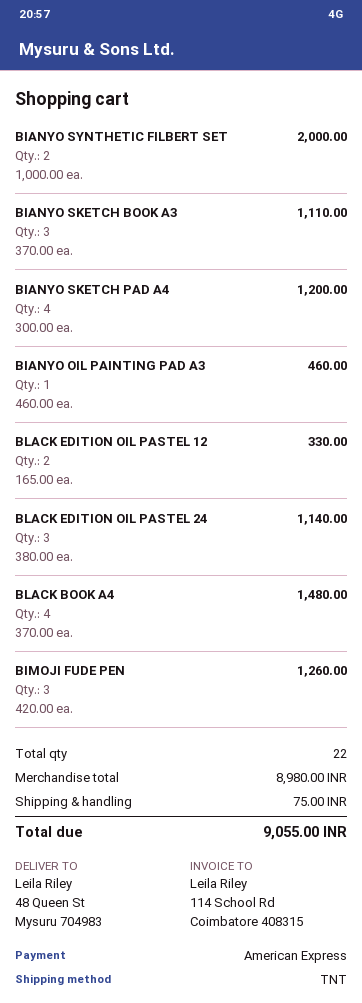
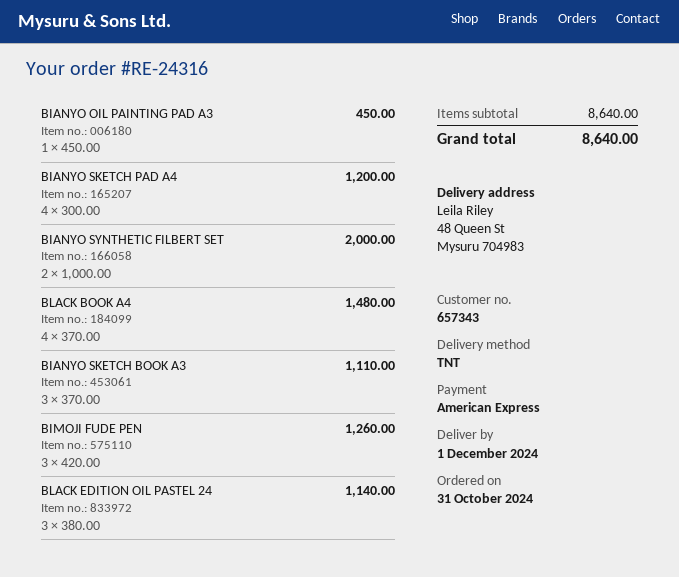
BIANYO OIL PAINTING PAD A3: 1 x 460.00 = 460.00 -> 1 x 450.00 = 450.00
BLACK EDITION OIL PASTEL 12: 2 x 165.00 = 330.00 -> none
subtotal: 8980.00 -> 8640.00
shipping: 75.00 -> none
total: 9055.00 -> 8640.00

